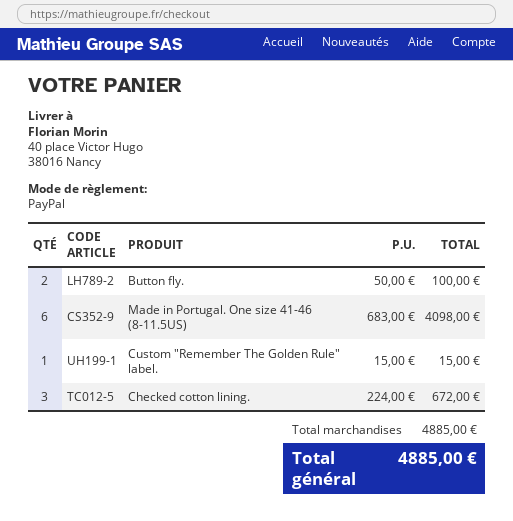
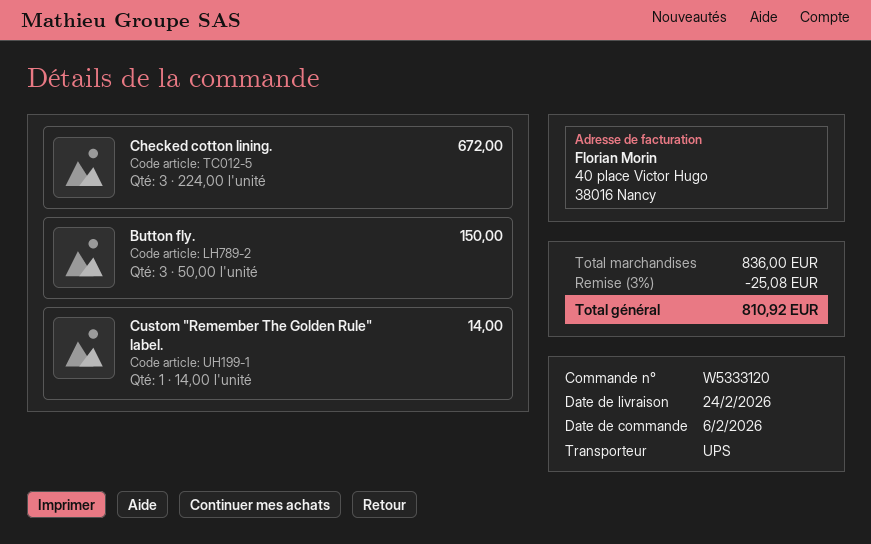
Button fly.: 2 x 50.00 = 100.00 -> 3 x 50.00 = 150.00
Made in Portugal. One size 41-46 (8-11.5US): 6 x 683.00 = 4098.00 -> none
Custom "Remember The Golden Rule" label.: 1 x 15.00 = 15.00 -> 1 x 14.00 = 14.00
subtotal: 4885.00 -> 836.00
discount: none -> 3% = 25.08
total: 4885.00 -> 810.92

